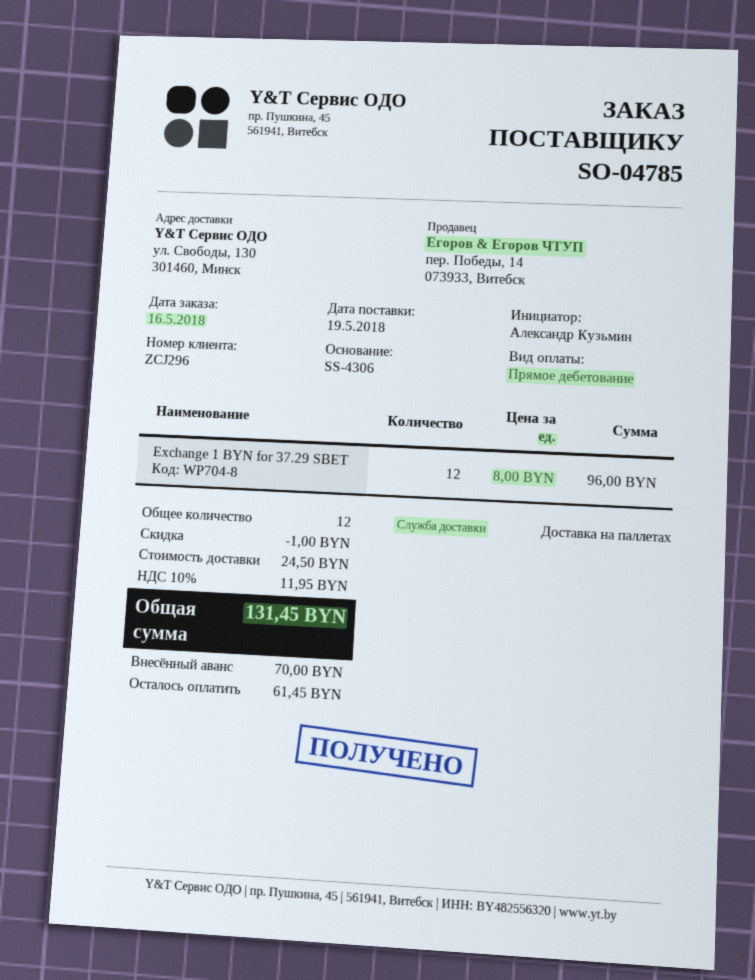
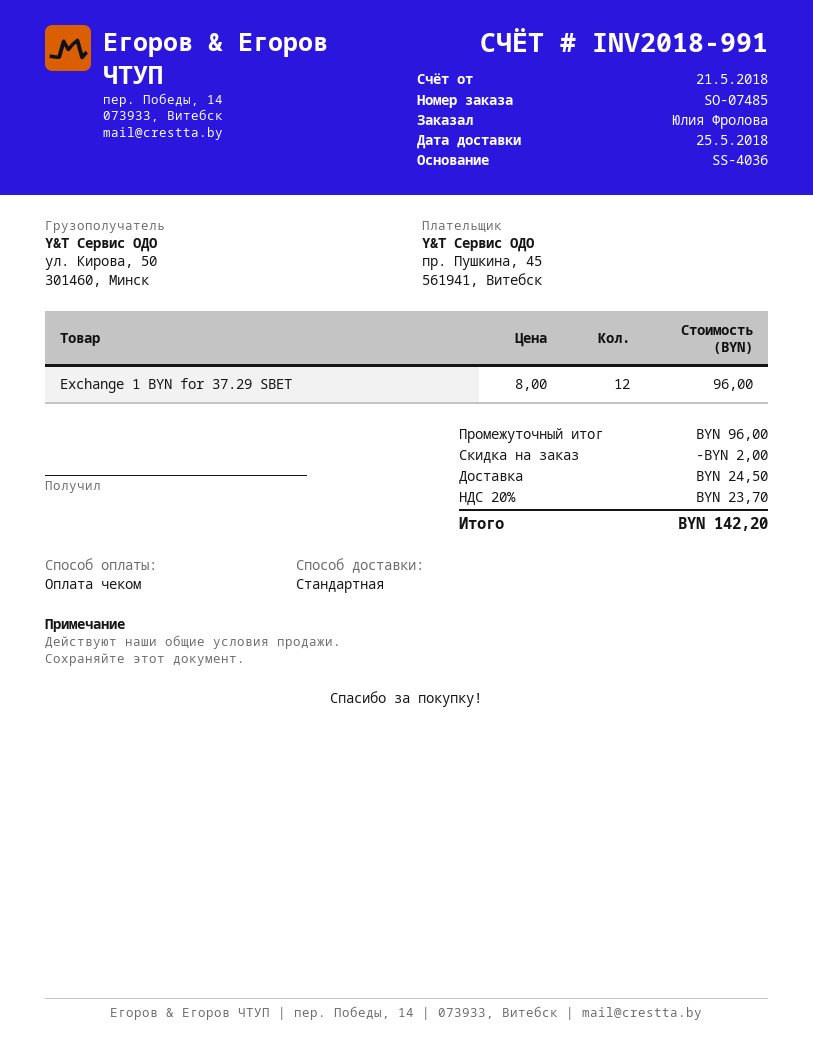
order number: SO-04785 -> SO-07485
delivery date: 2018-05-19 -> 2018-05-25
reference: SS-4306 -> SS-4036
ordered by: Александр Кузьмин -> Юлия Фролова
payment method: direct debit -> cheque
shipping method: pallet freight -> standard
ship to: ул. Свободы, 130, 301460, Минск -> ул. Кирова, 50, 301460, Минск
discount: 1.00 -> 2.00
tax: 10% = 11.95 -> 20% = 23.70
total: 131.45 -> 142.20

